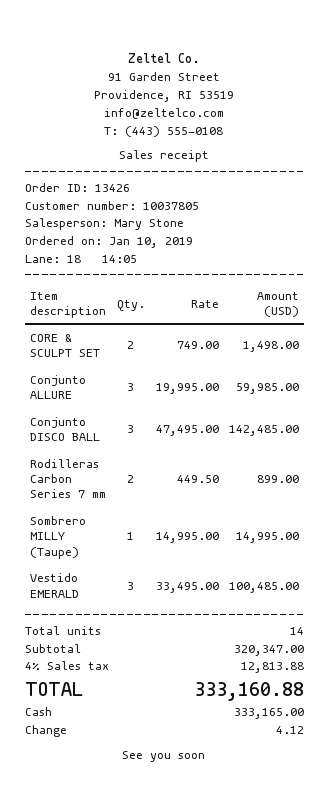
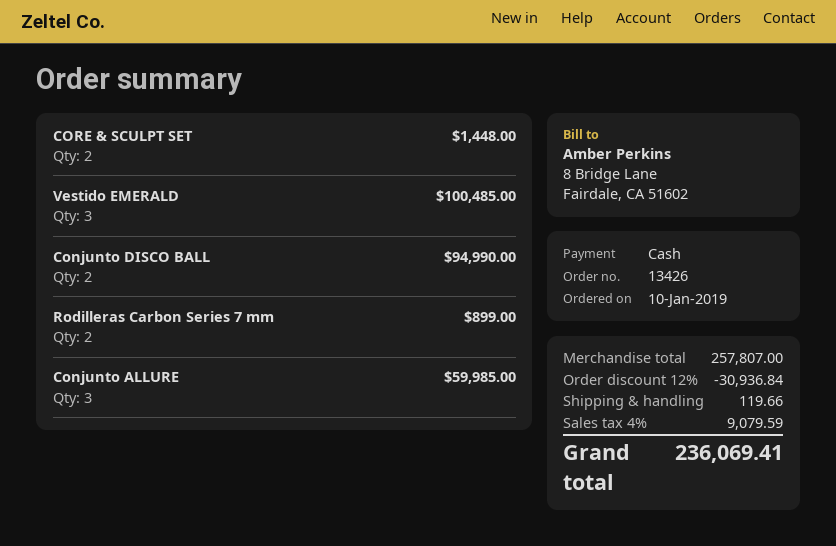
CORE & SCULPT SET: 2 for 1498.00 -> 2 for 1448.00
Conjunto DISCO BALL: 3 for 142485.00 -> 2 for 94990.00
Sombrero MILLY (Taupe): 1 for 14995.00 -> none
subtotal: 320347.00 -> 257807.00
discount: none -> 12% = 30936.84
shipping: none -> 119.66
tax: 4% = 12813.88 -> 4% = 9079.59
total: 333160.88 -> 236069.41

